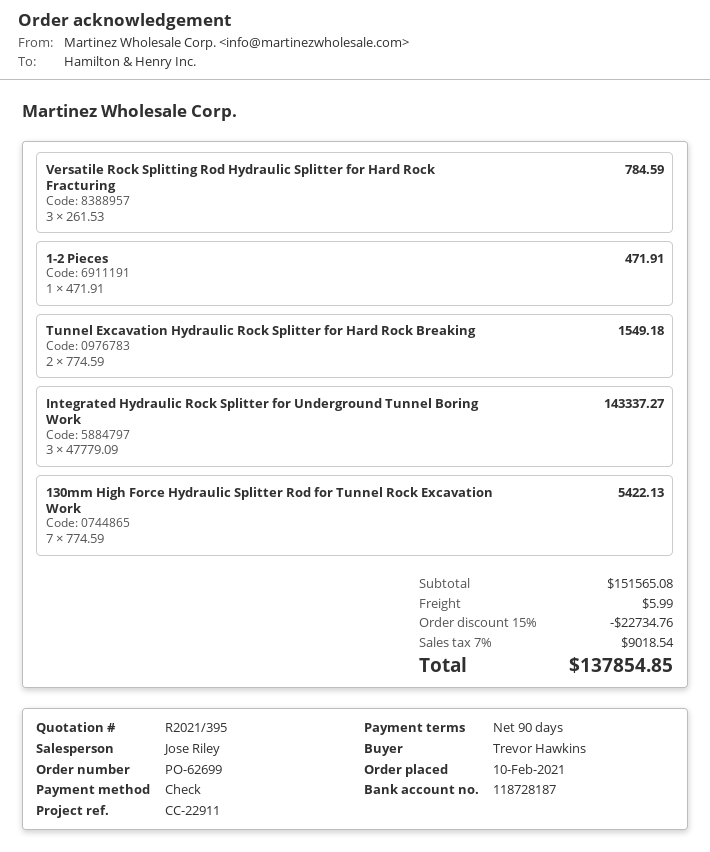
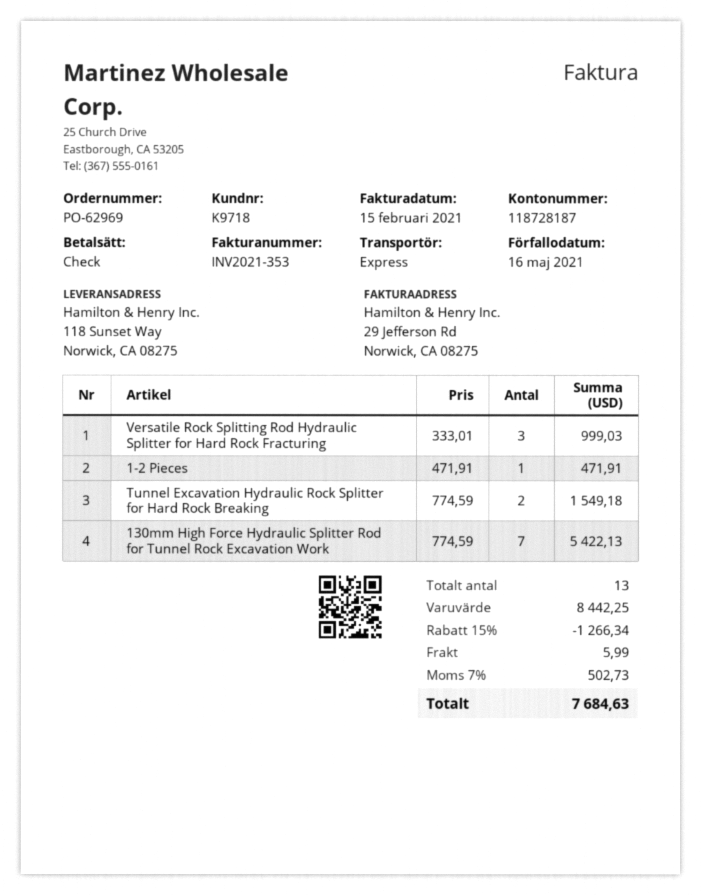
order number: PO-62699 -> PO-62969
Versatile Rock Splitting Rod Hydraulic Splitter for Hard Rock Fracturing: 3 x 261.53 = 784.59 -> 3 x 333.01 = 999.03
Integrated Hydraulic Rock Splitter for Underground Tunnel Boring Work: 3 x 47779.09 = 143337.27 -> none
subtotal: 151565.08 -> 8442.25
discount: 15% = 22734.76 -> 15% = 1266.34
tax: 7% = 9018.54 -> 7% = 502.73
total: 137854.85 -> 7684.63

